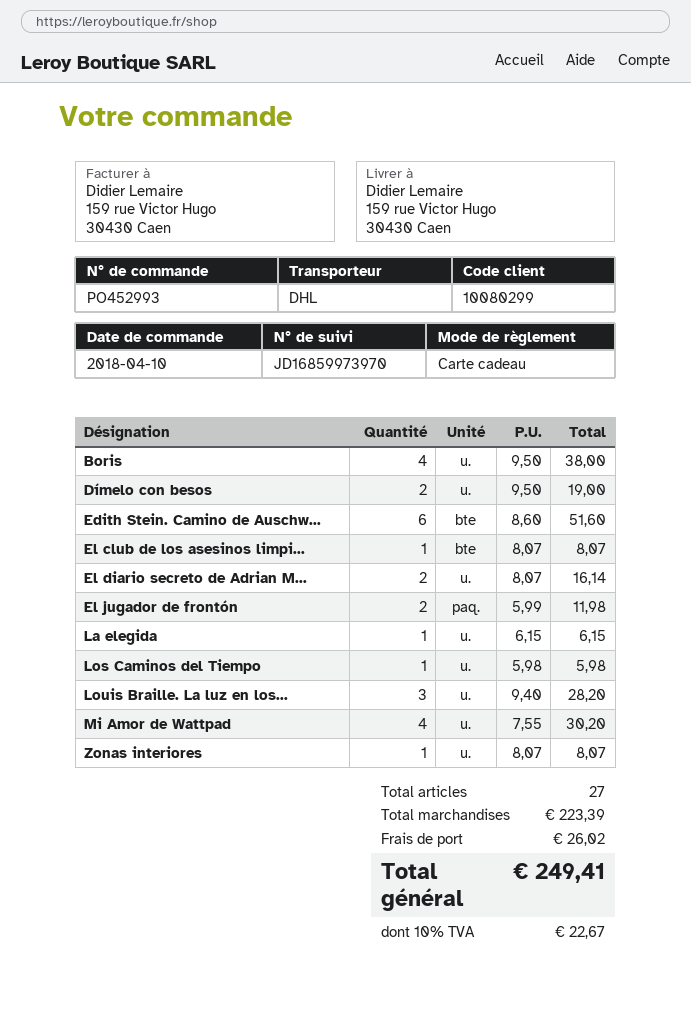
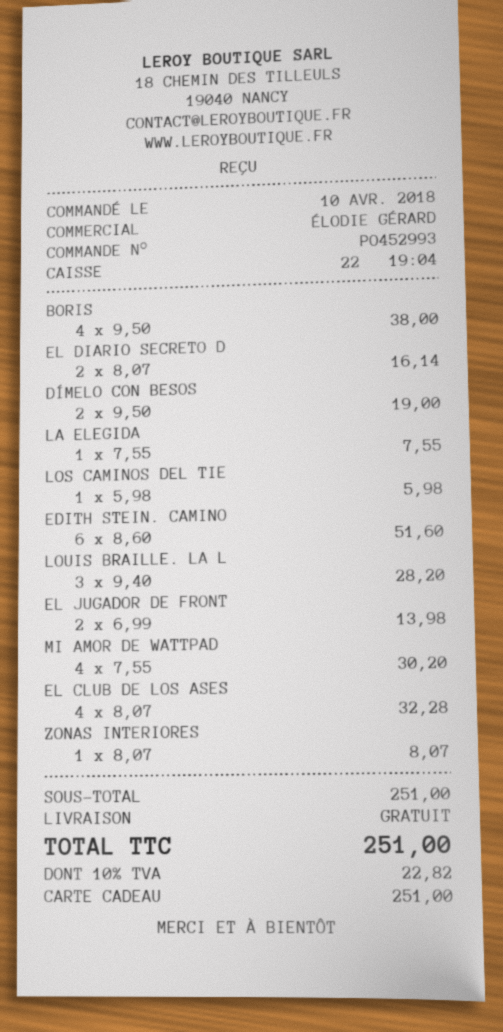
El club de los asesinos limpi...: 1 x 8.07 = 8.07 -> 4 x 8.07 = 32.28
El jugador de frontón: 2 x 5.99 = 11.98 -> 2 x 6.99 = 13.98
La elegida: 1 x 6.15 = 6.15 -> 1 x 7.55 = 7.55
subtotal: 223.39 -> 251.00
shipping: 26.02 -> 0.00
tax: 10% = 22.67 -> 10% = 22.82
total: 249.41 -> 251.00

